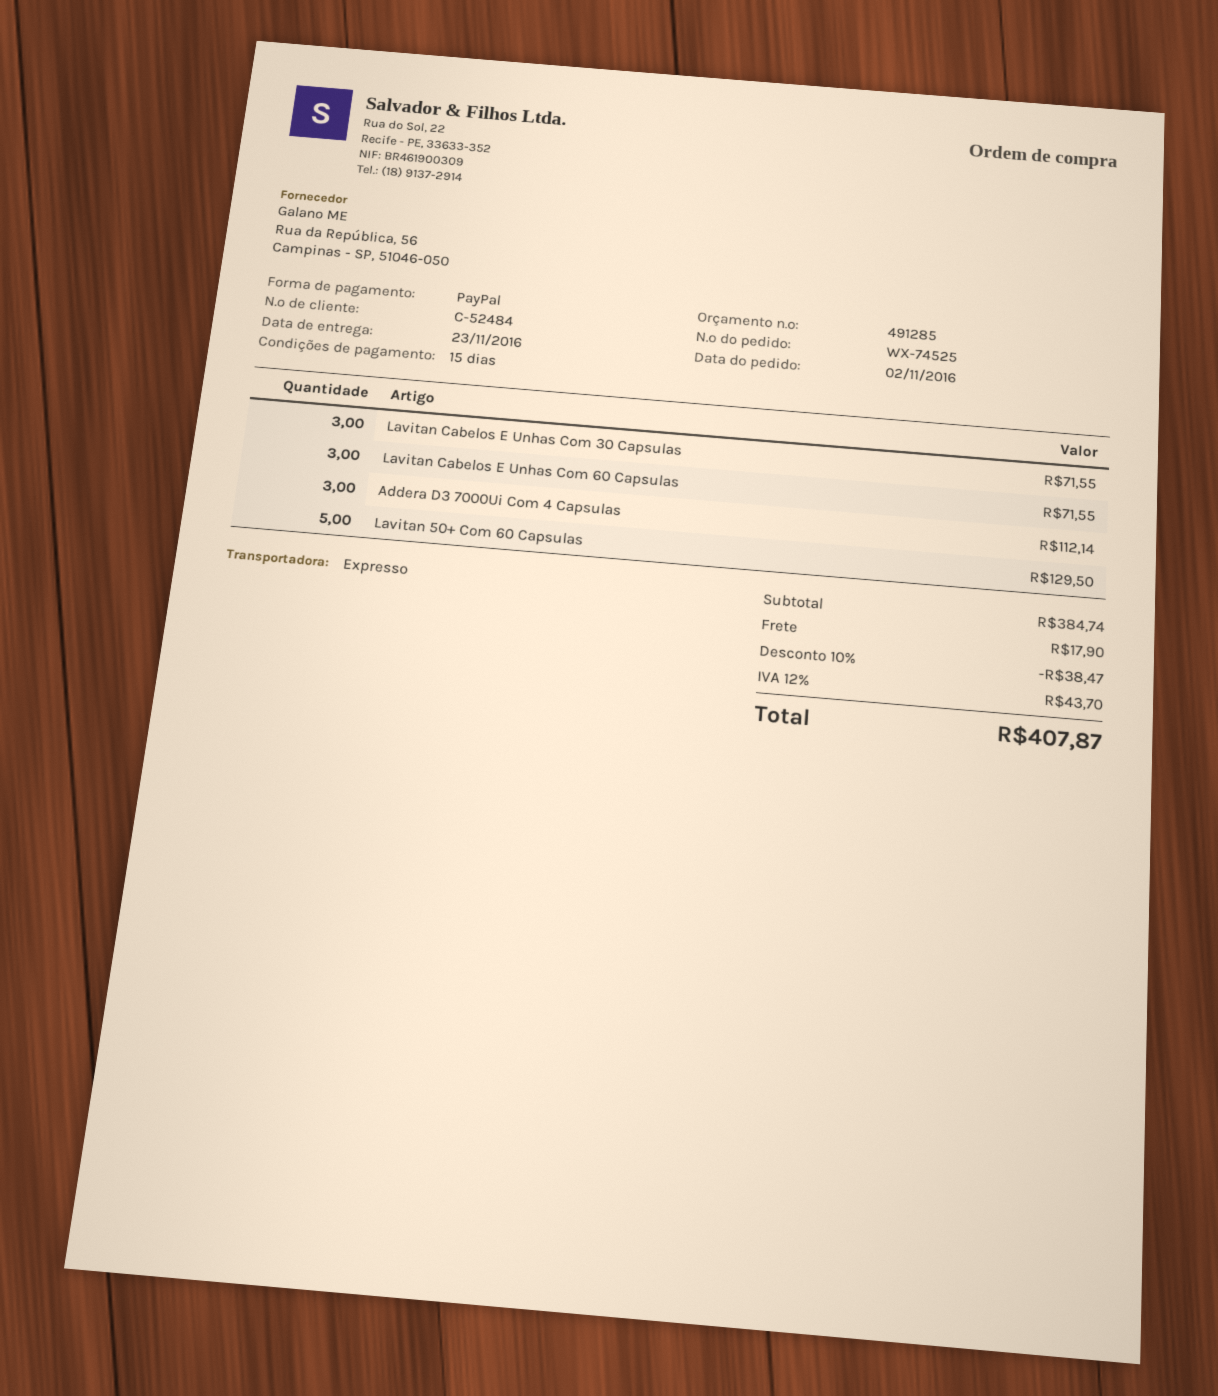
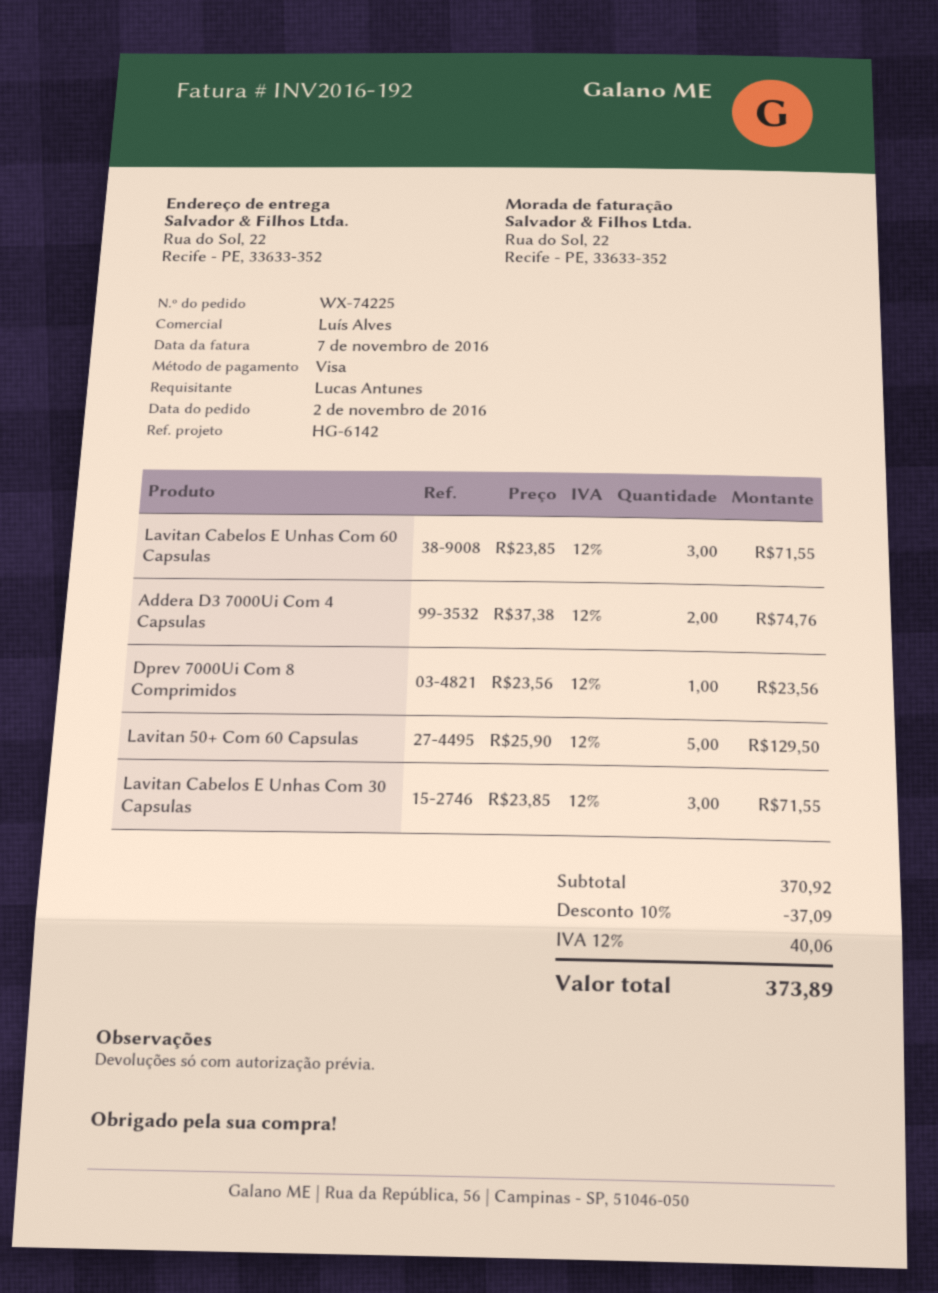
order number: WX-74525 -> WX-74225
payment method: PayPal -> Visa
Addera D3 7000Ui Com 4 Capsulas: 3 for 112.14 -> 2 for 74.76
Dprev 7000Ui Com 8 Comprimidos: none -> 1 for 23.56
subtotal: 384.74 -> 370.92
discount: 10% = 38.47 -> 10% = 37.09
shipping: 17.90 -> none
tax: 12% = 43.70 -> 12% = 40.06
total: 407.87 -> 373.89

